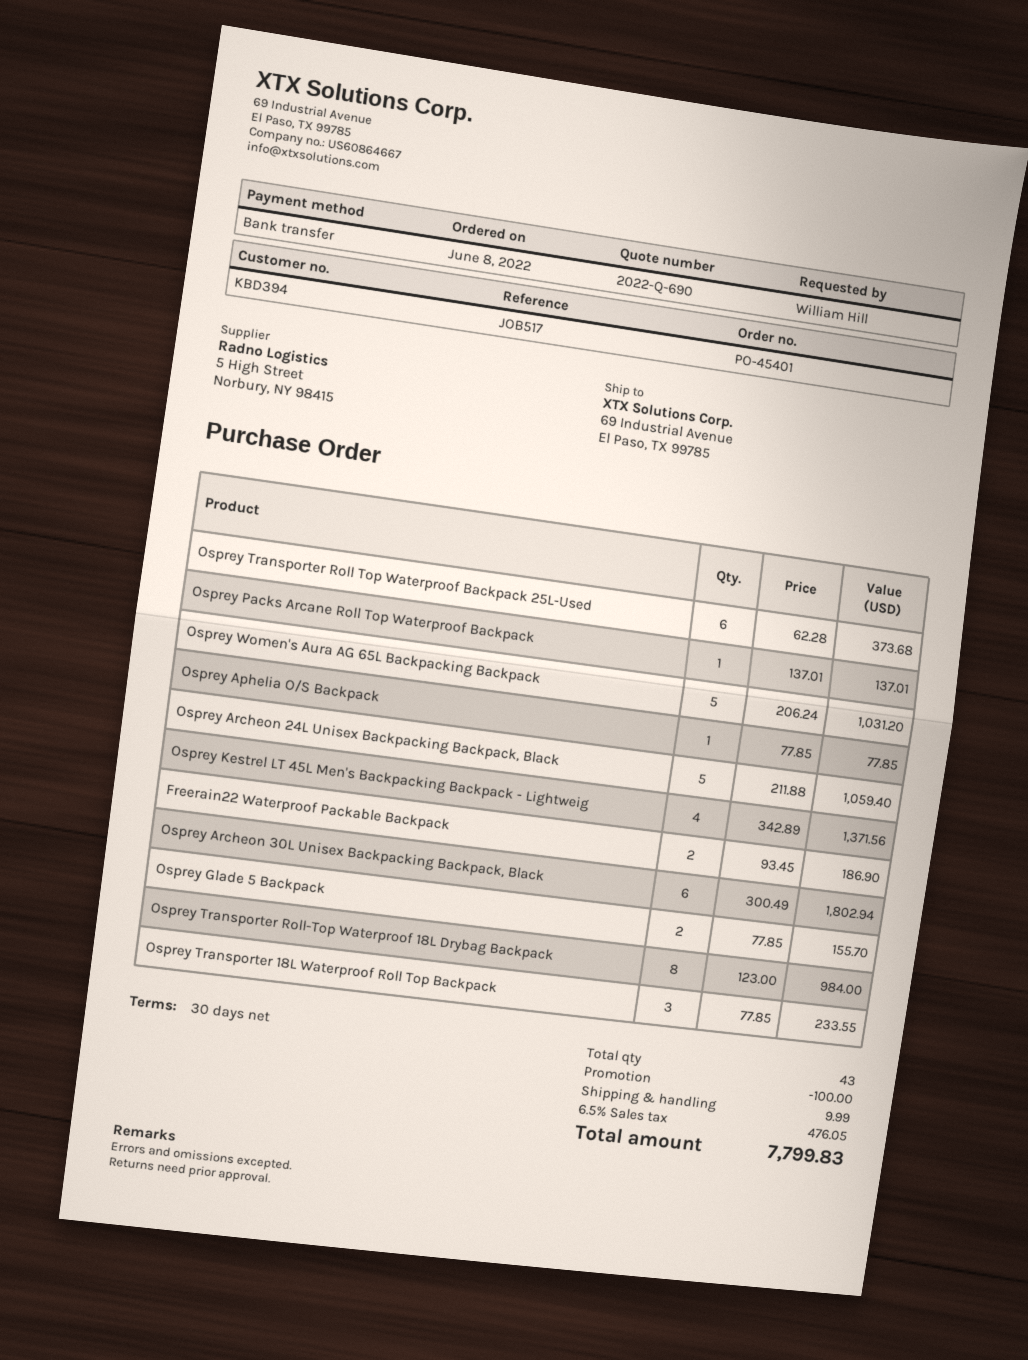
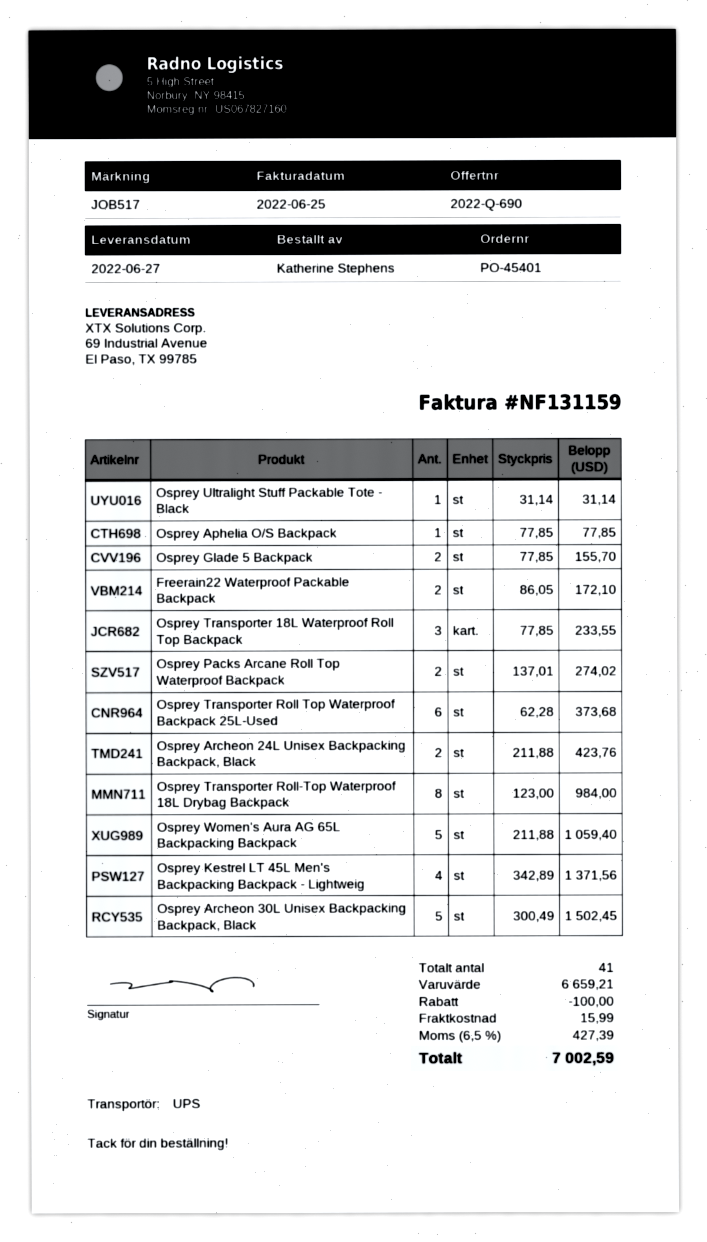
ordered by: William Hill -> Katherine Stephens
Osprey Packs Arcane Roll Top Waterproof Backpack: 1 x 137.01 = 137.01 -> 2 x 137.01 = 274.02
Osprey Women's Aura AG 65L Backpacking Backpack: 5 x 206.24 = 1031.20 -> 5 x 211.88 = 1059.40
Osprey Archeon 24L Unisex Backpacking Backpack, Black: 5 x 211.88 = 1059.40 -> 2 x 211.88 = 423.76
Freerain22 Waterproof Packable Backpack: 2 x 93.45 = 186.90 -> 2 x 86.05 = 172.10
Osprey Archeon 30L Unisex Backpacking Backpack, Black: 6 x 300.49 = 1802.94 -> 5 x 300.49 = 1502.45
Osprey Ultralight Stuff Packable Tote - Black: none -> 1 x 31.14 = 31.14
total quantity: 43 -> 41
shipping: 9.99 -> 15.99
tax: 6.5% = 476.05 -> 6.5% = 427.39
total: 7799.83 -> 7002.59

